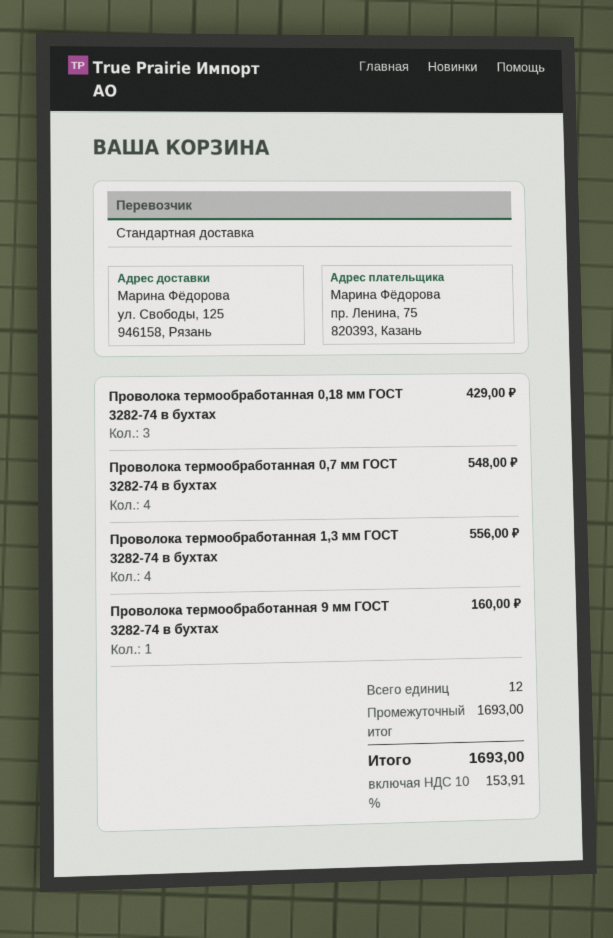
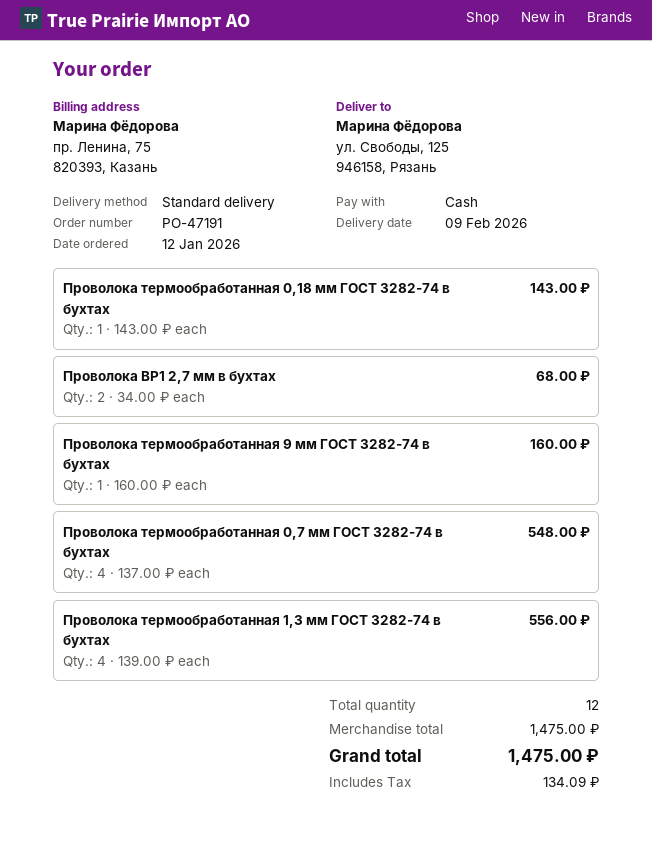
Проволока термообработанная 0,18 мм ГОСТ 3282-74 в бухтах: 3 for 429.00 -> 1 for 143.00
Проволока ВР1 2,7 мм в бухтах: none -> 2 for 68.00
subtotal: 1693.00 -> 1475.00
tax: 153.91 -> 134.09
total: 1693.00 -> 1475.00

